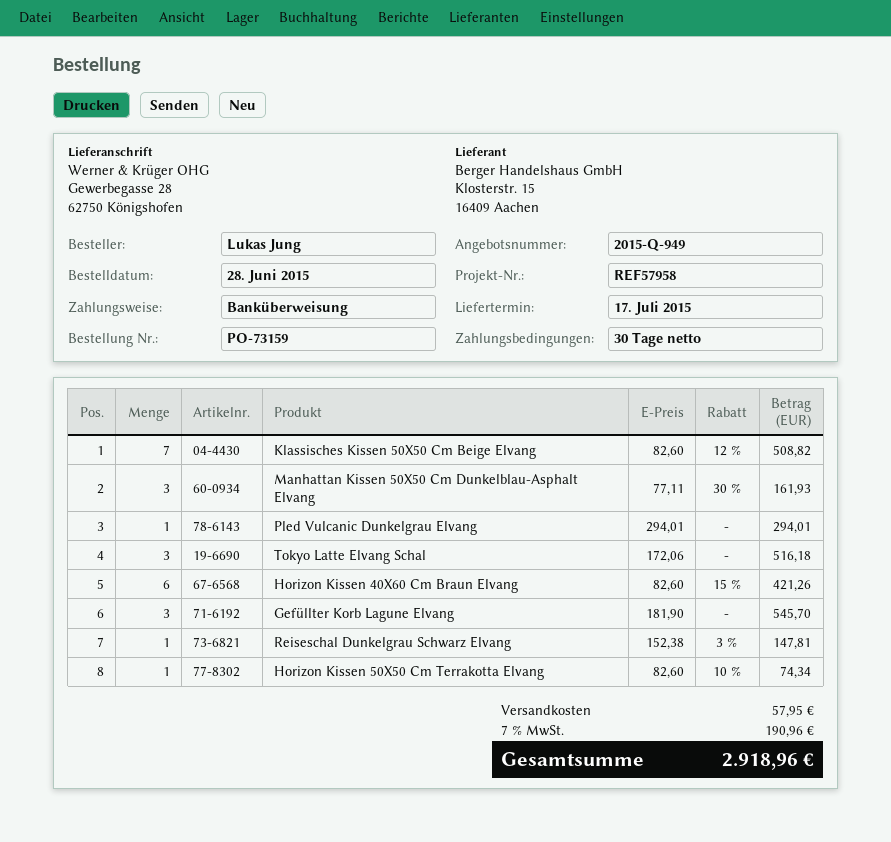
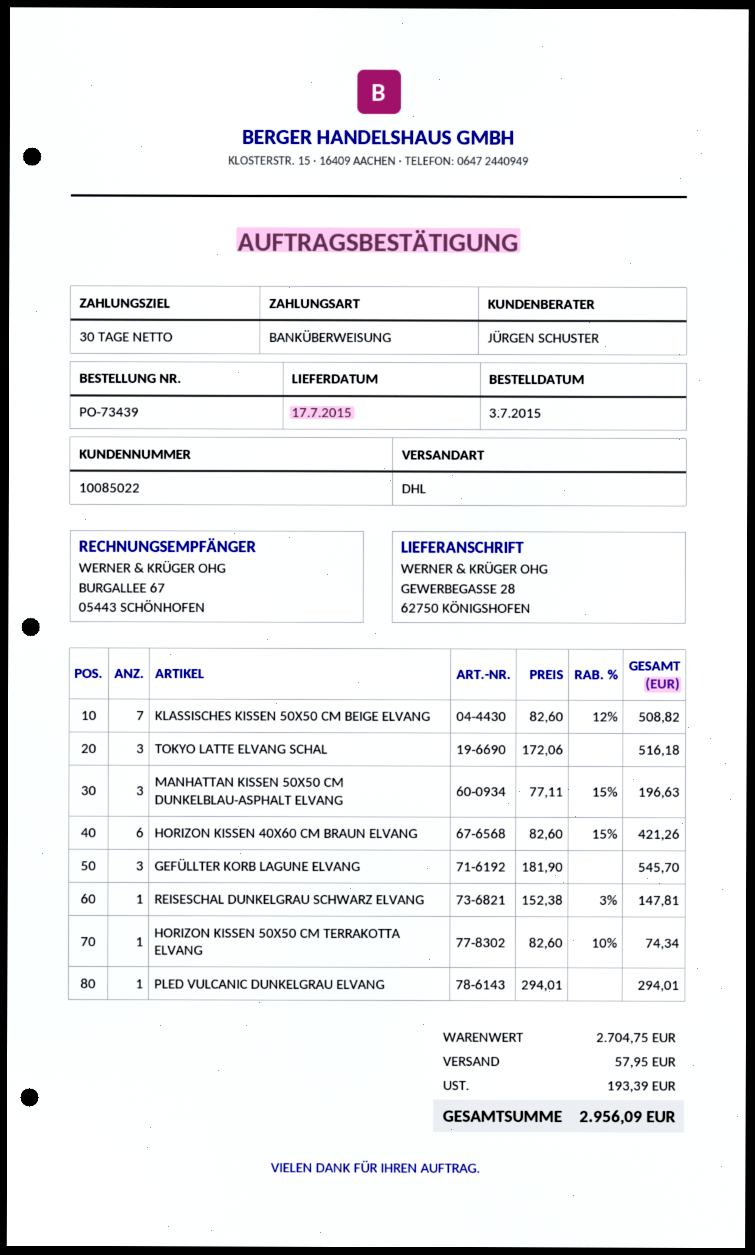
order number: PO-73159 -> PO-73439
order date: 2015-06-28 -> 2015-07-03
Manhattan Kissen 50X50 Cm Dunkelblau-Asphalt Elvang: 3 x 77.11 - 30% = 161.93 -> 3 x 77.11 - 15% = 196.63
tax: 190.96 -> 193.39
total: 2918.96 -> 2956.09

